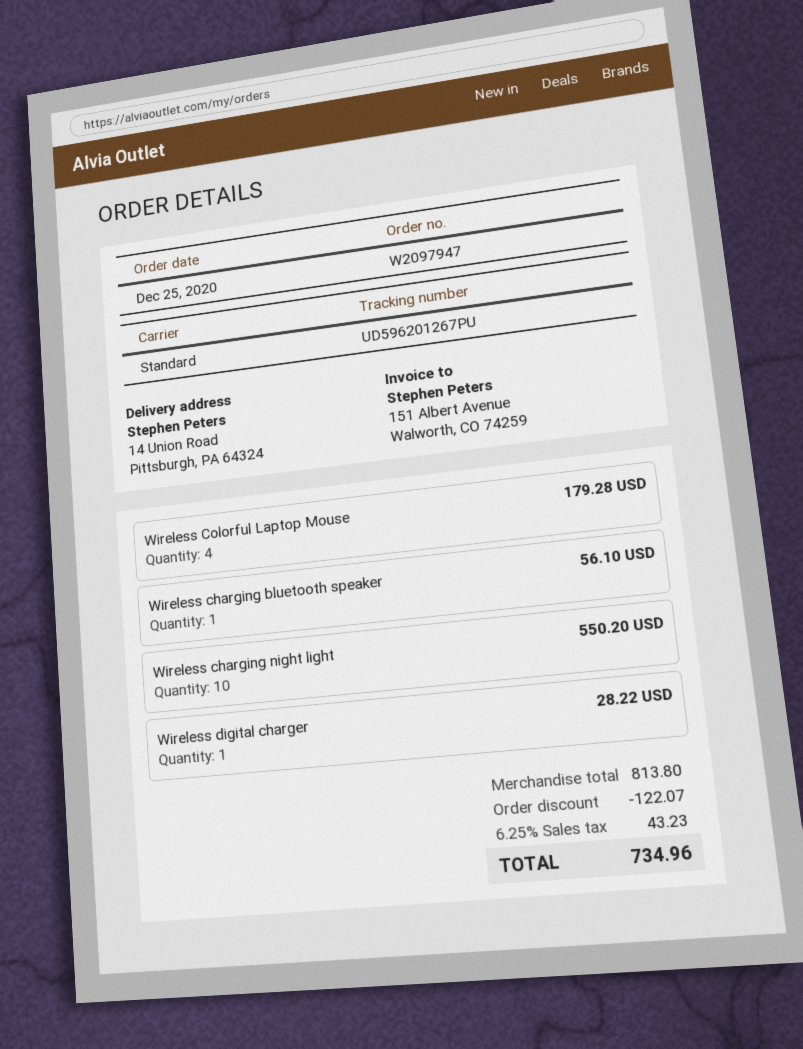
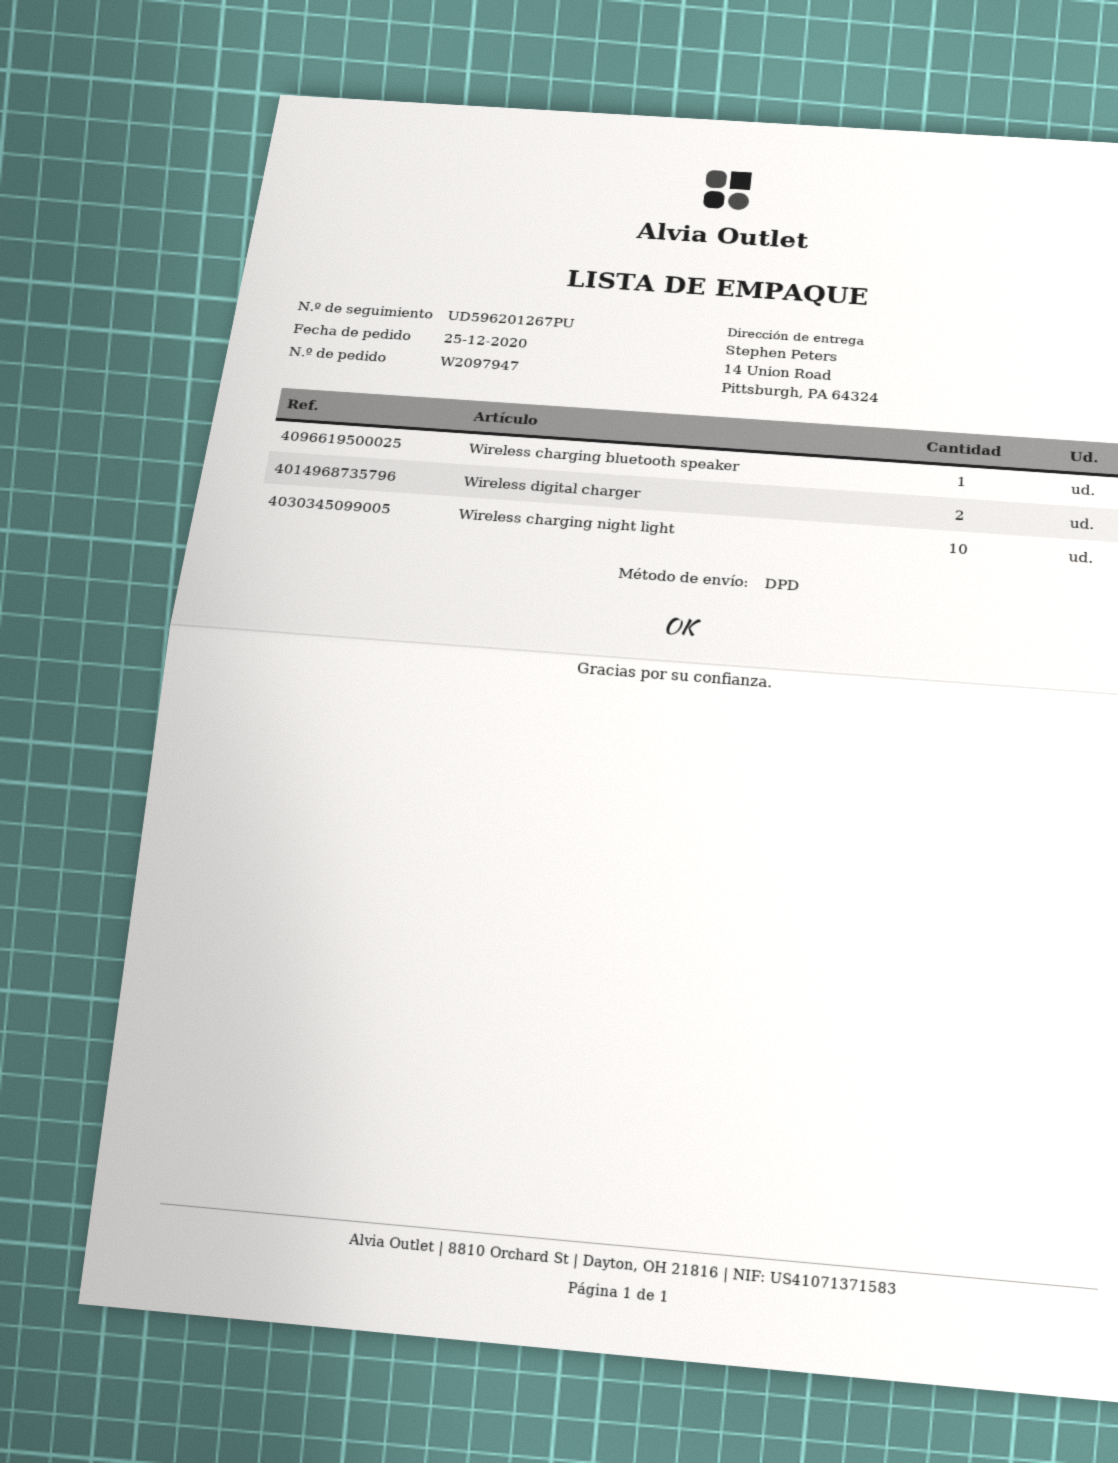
shipping method: standard -> DPD
Wireless Colorful Laptop Mouse: 4 -> none
Wireless digital charger: 1 -> 2

